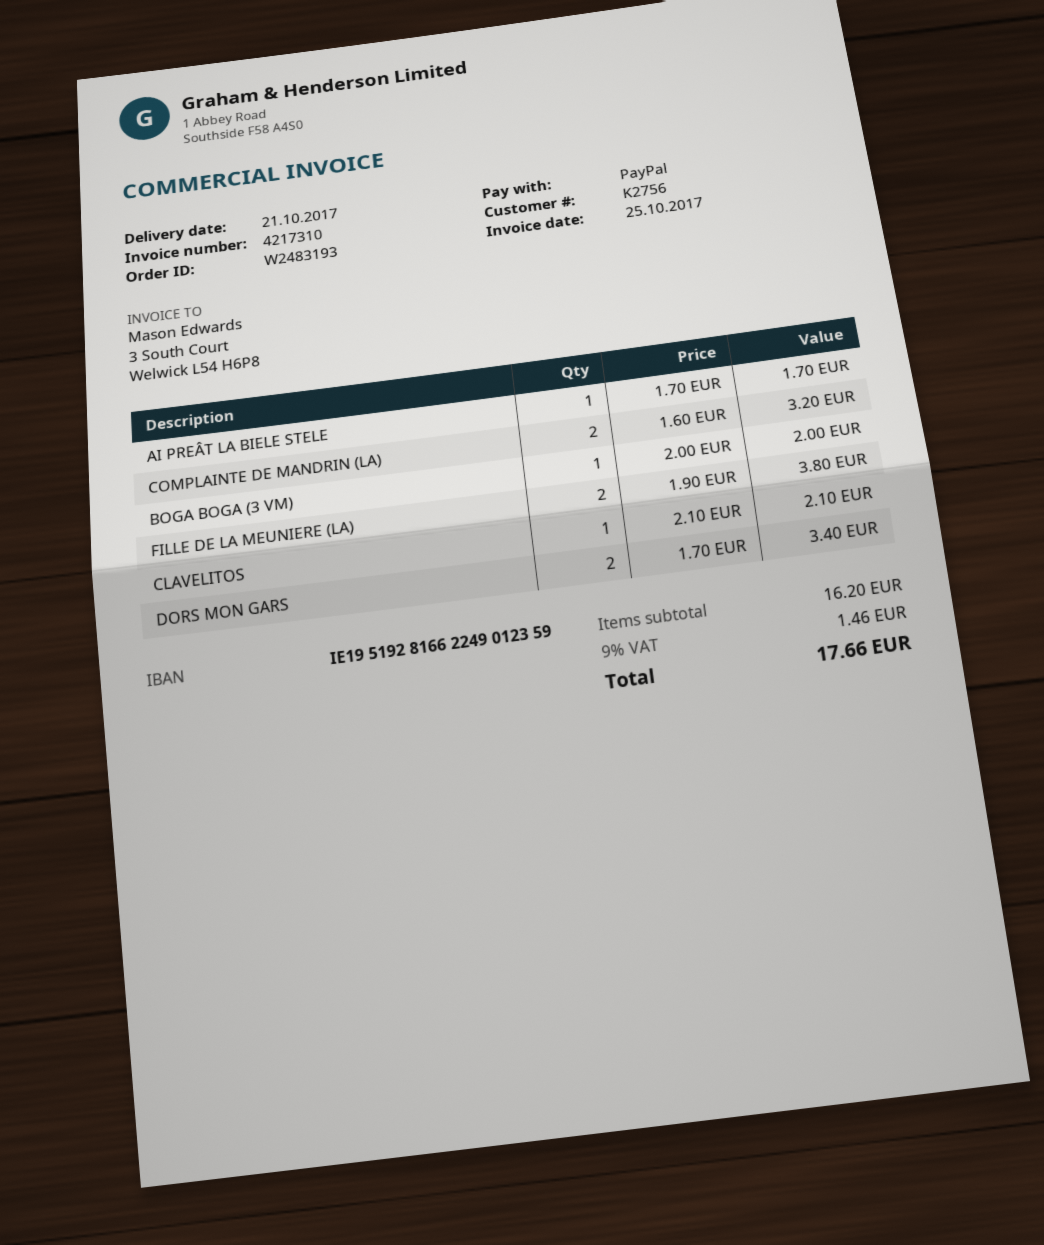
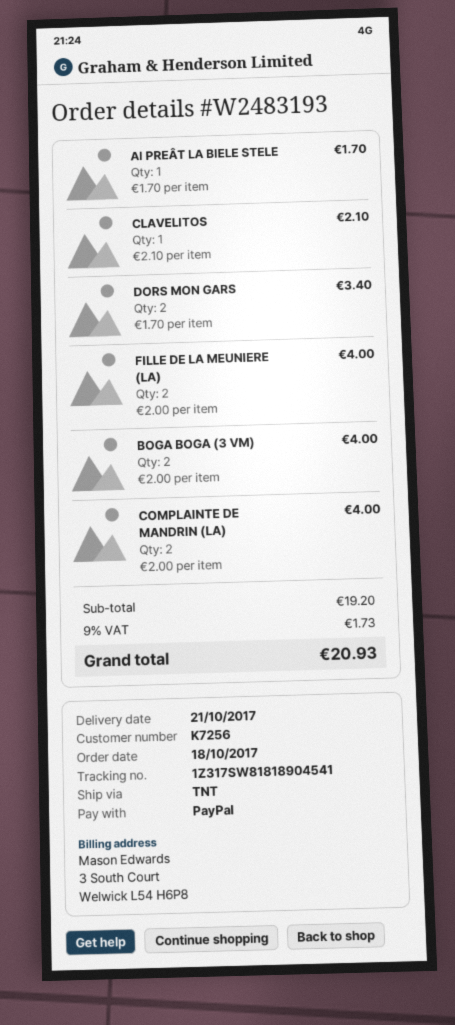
customer number: K2756 -> K7256
COMPLAINTE DE MANDRIN (LA): 2 x 1.60 = 3.20 -> 2 x 2.00 = 4.00
BOGA BOGA (3 VM): 1 x 2.00 = 2.00 -> 2 x 2.00 = 4.00
FILLE DE LA MEUNIERE (LA): 2 x 1.90 = 3.80 -> 2 x 2.00 = 4.00
subtotal: 16.20 -> 19.20
tax: 9% = 1.46 -> 9% = 1.73
total: 17.66 -> 20.93

